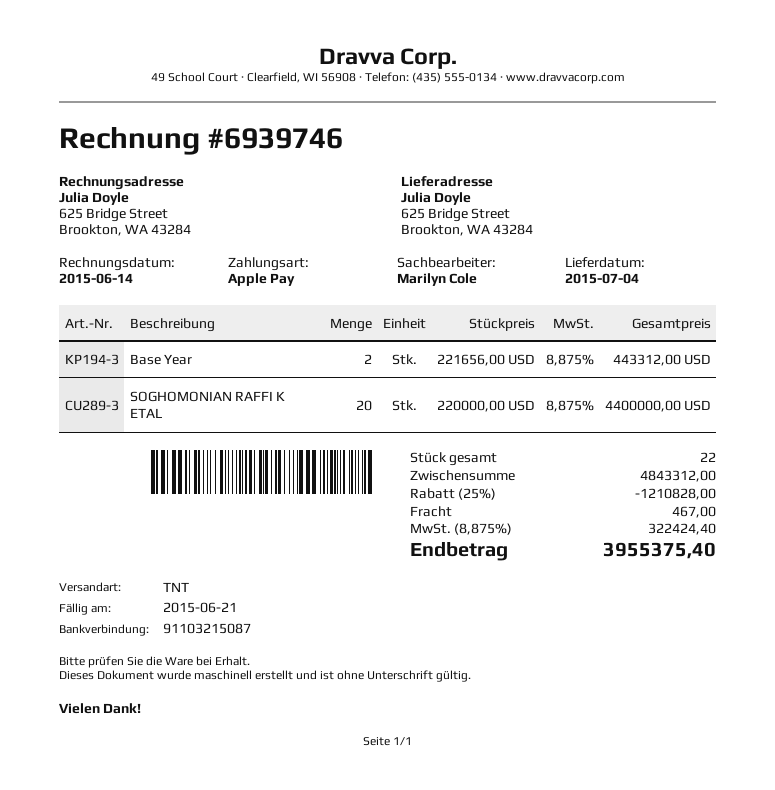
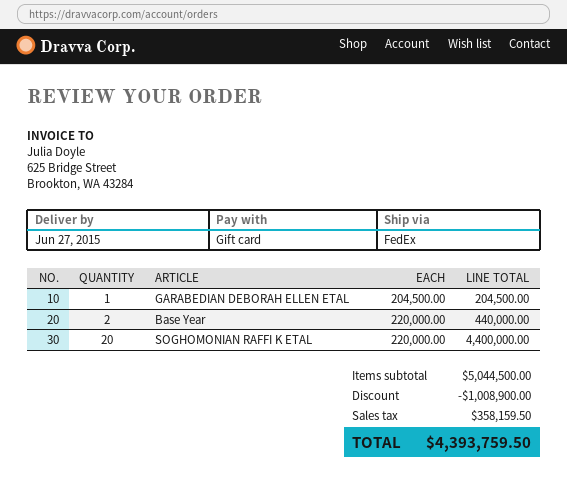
delivery date: 2015-07-04 -> 2015-06-27
payment method: Apple Pay -> gift card
shipping method: TNT -> FedEx
Base Year: 2 x 221656.00 = 443312.00 -> 2 x 220000.00 = 440000.00
GARABEDIAN DEBORAH ELLEN ETAL: none -> 1 x 204500.00 = 204500.00
subtotal: 4843312.00 -> 5044500.00
discount: 1210828.00 -> 1008900.00
shipping: 467.00 -> none
tax: 322424.40 -> 358159.50
total: 3955375.40 -> 4393759.50

